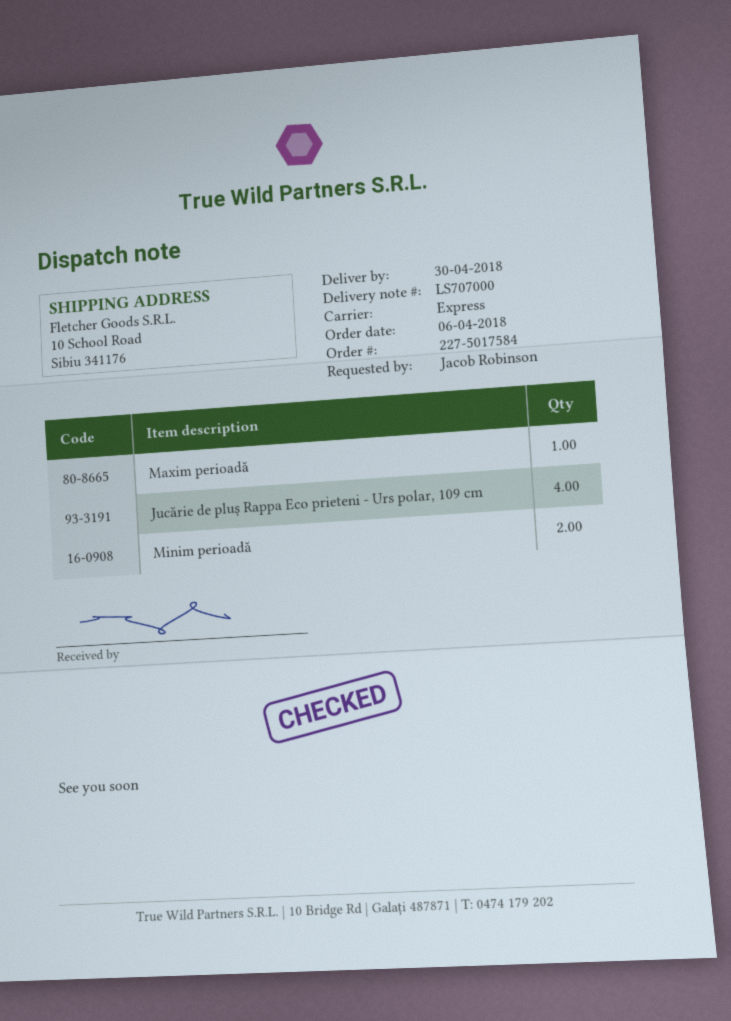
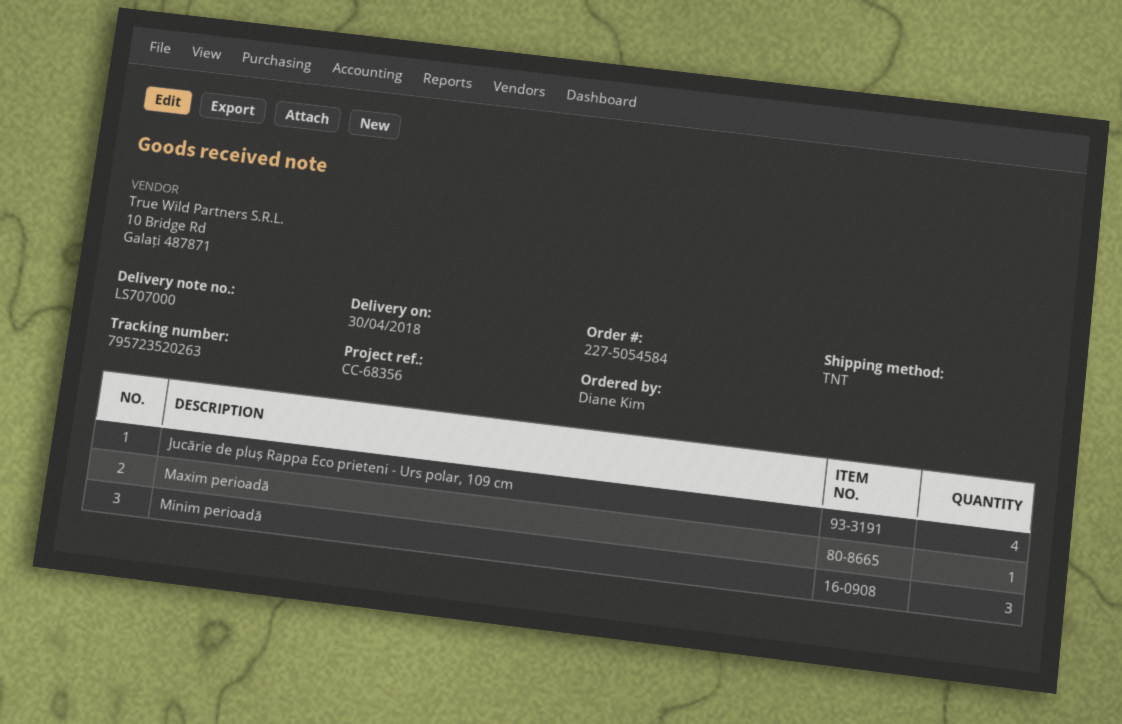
order number: 227-5017584 -> 227-5054584
ordered by: Jacob Robinson -> Diane Kim
shipping method: express -> TNT
Minim perioadă: 2 -> 3

